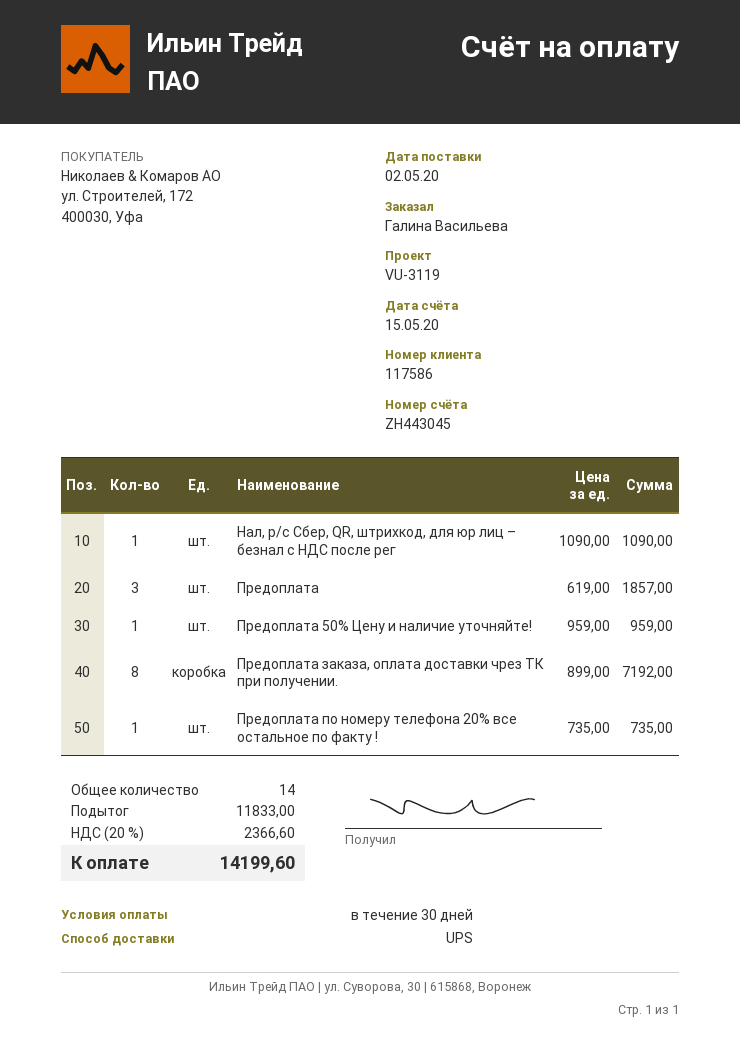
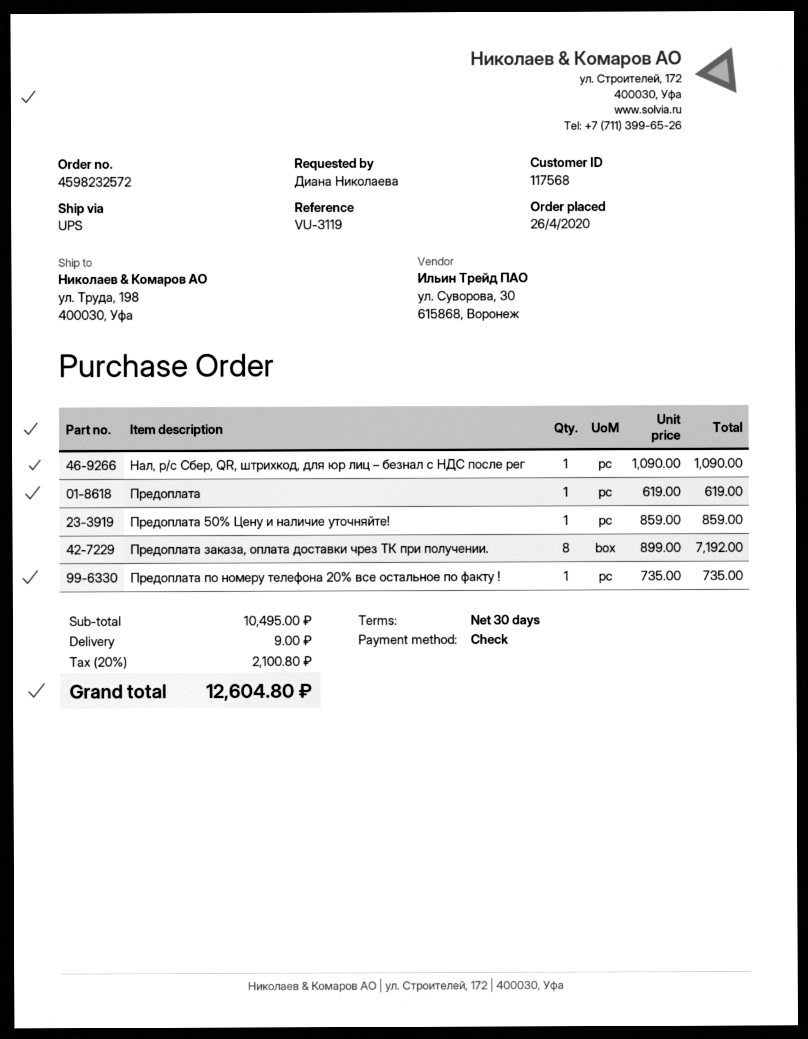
customer number: 117586 -> 117568
ordered by: Галина Васильева -> Диана Николаева
Предоплата: 3 x 619.00 = 1857.00 -> 1 x 619.00 = 619.00
Предоплата 50% Цену и наличие уточняйте!: 1 x 959.00 = 959.00 -> 1 x 859.00 = 859.00
subtotal: 11833.00 -> 10495.00
shipping: none -> 9.00
tax: 20% = 2366.60 -> 20% = 2100.80
total: 14199.60 -> 12604.80

